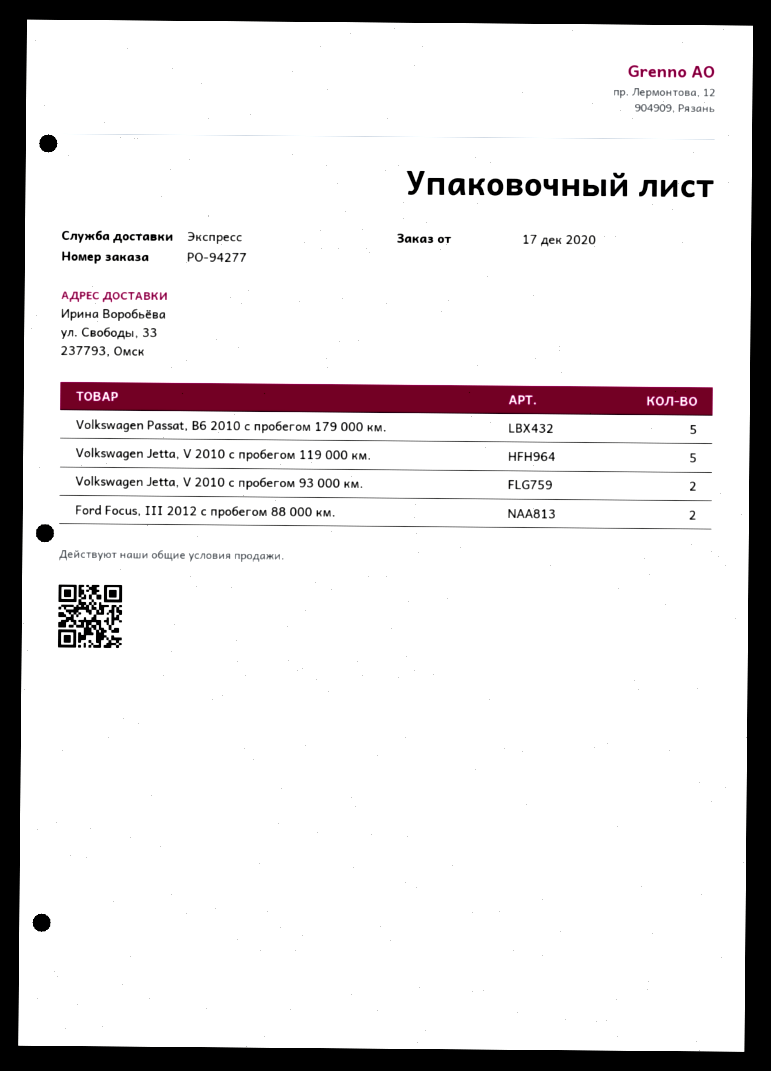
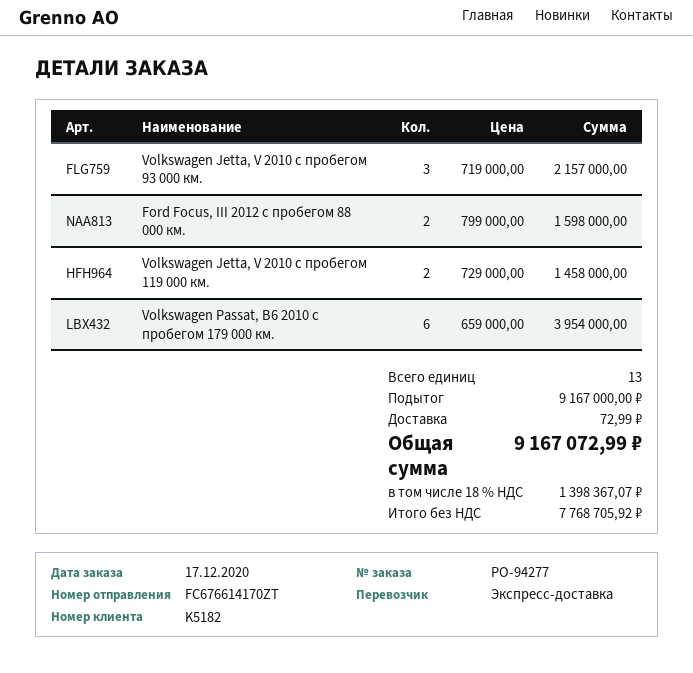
Volkswagen Passat, B6 2010 с пробегом 179 000 км.: 5 -> 6
Volkswagen Jetta, V 2010 с пробегом 119 000 км.: 5 -> 2
Volkswagen Jetta, V 2010 с пробегом 93 000 км.: 2 -> 3

